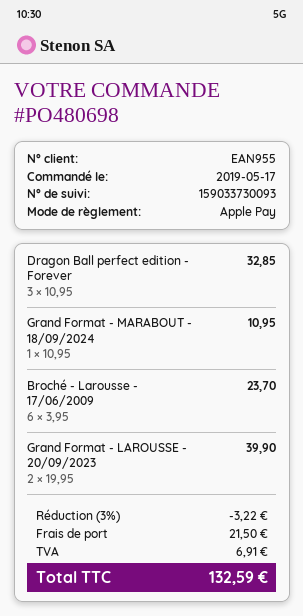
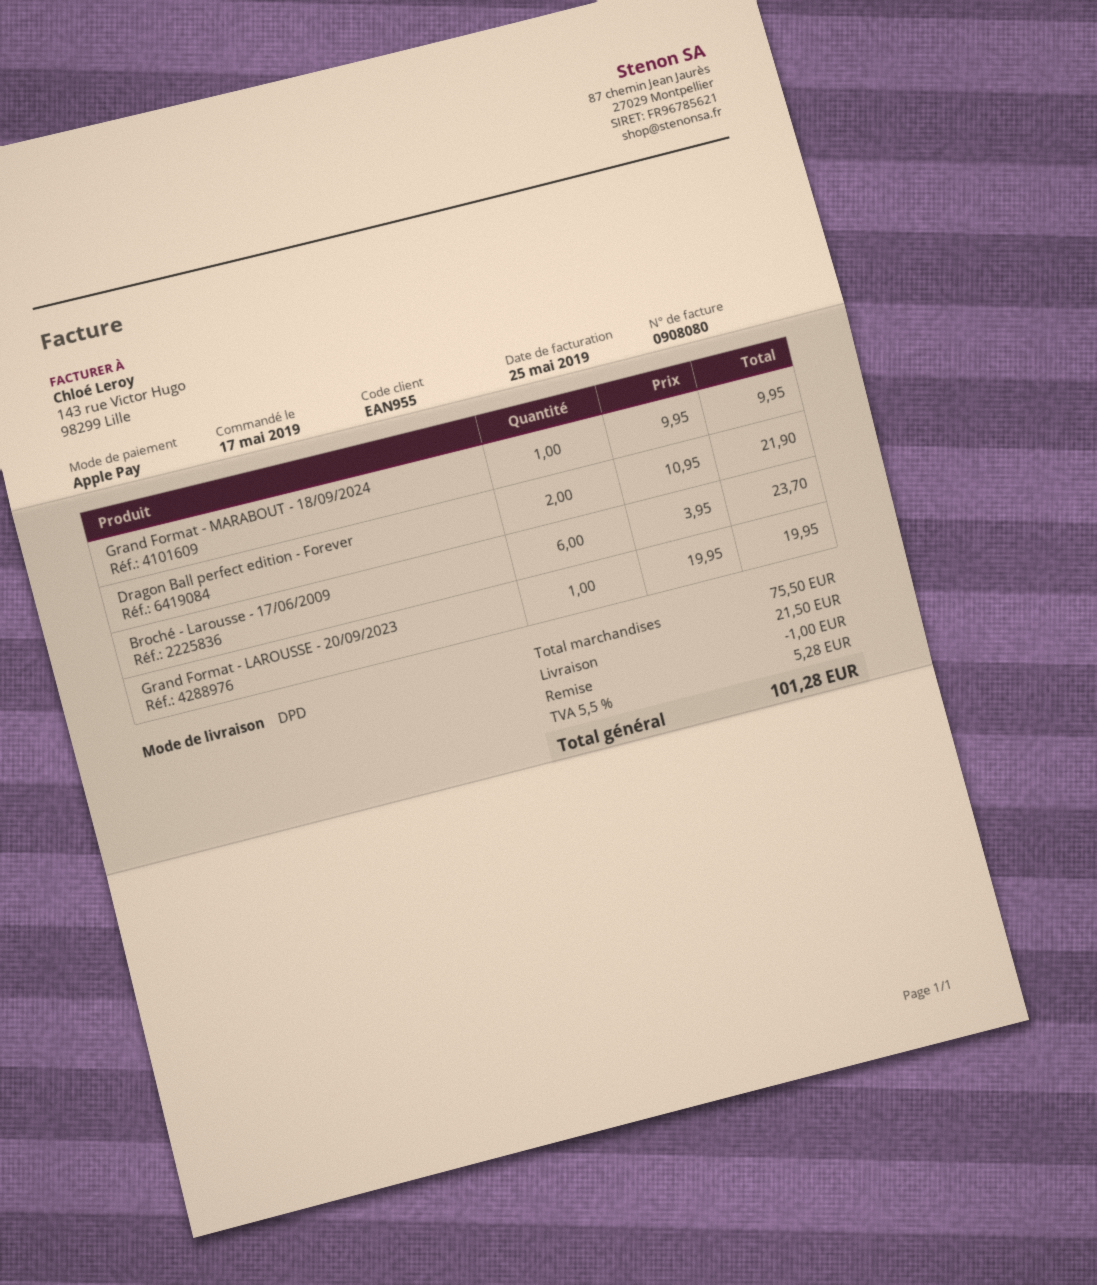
Dragon Ball perfect edition - Forever: 3 x 10.95 = 32.85 -> 2 x 10.95 = 21.90
Grand Format - MARABOUT - 18/09/2024: 1 x 10.95 = 10.95 -> 1 x 9.95 = 9.95
Grand Format - LAROUSSE - 20/09/2023: 2 x 19.95 = 39.90 -> 1 x 19.95 = 19.95
discount: 3.22 -> 1.00
tax: 6.91 -> 5.28
total: 132.59 -> 101.28

